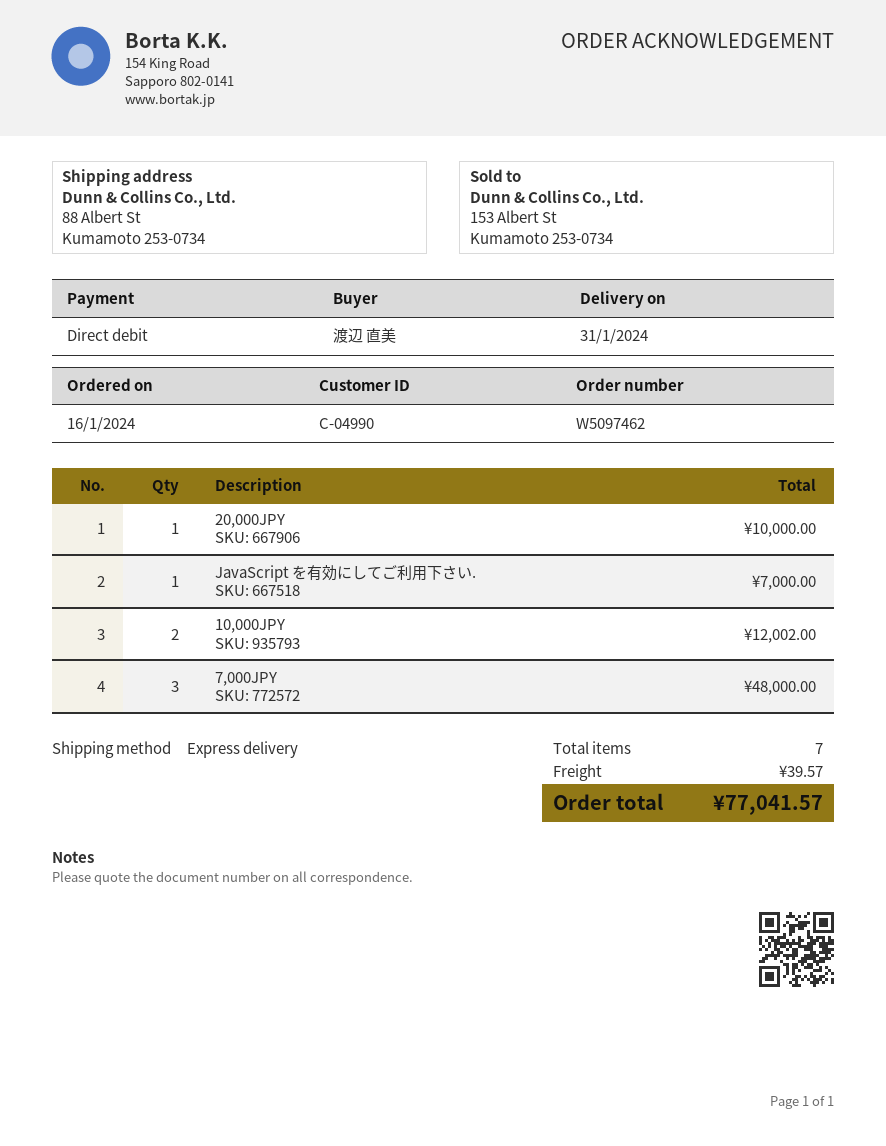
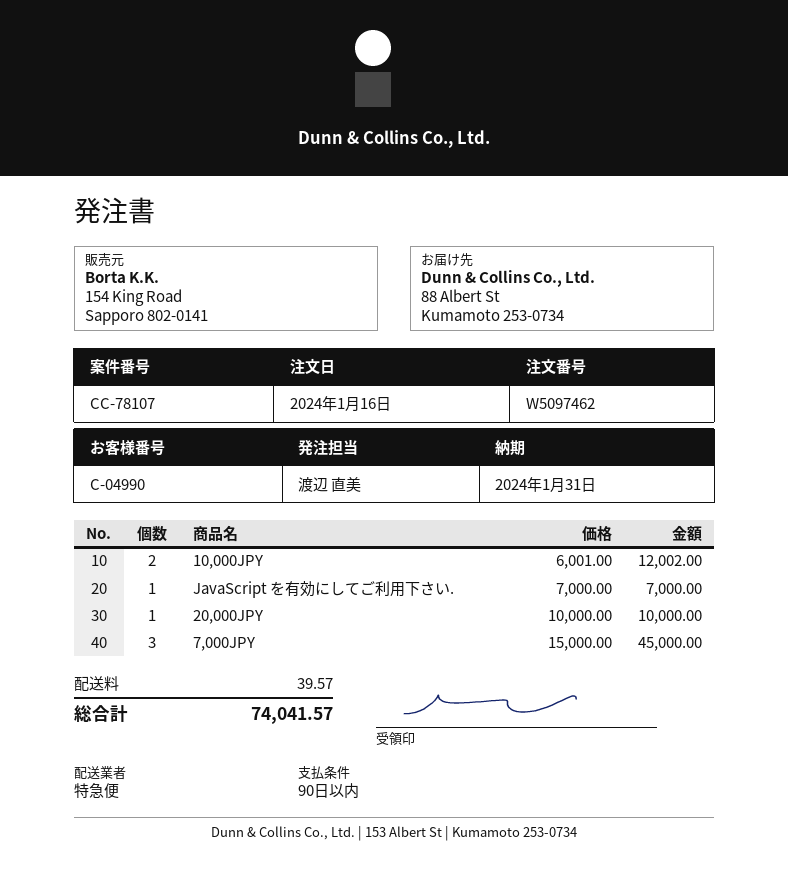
7,000JPY: 3 for 48000.00 -> 3 for 45000.00
total: 77041.57 -> 74041.57

